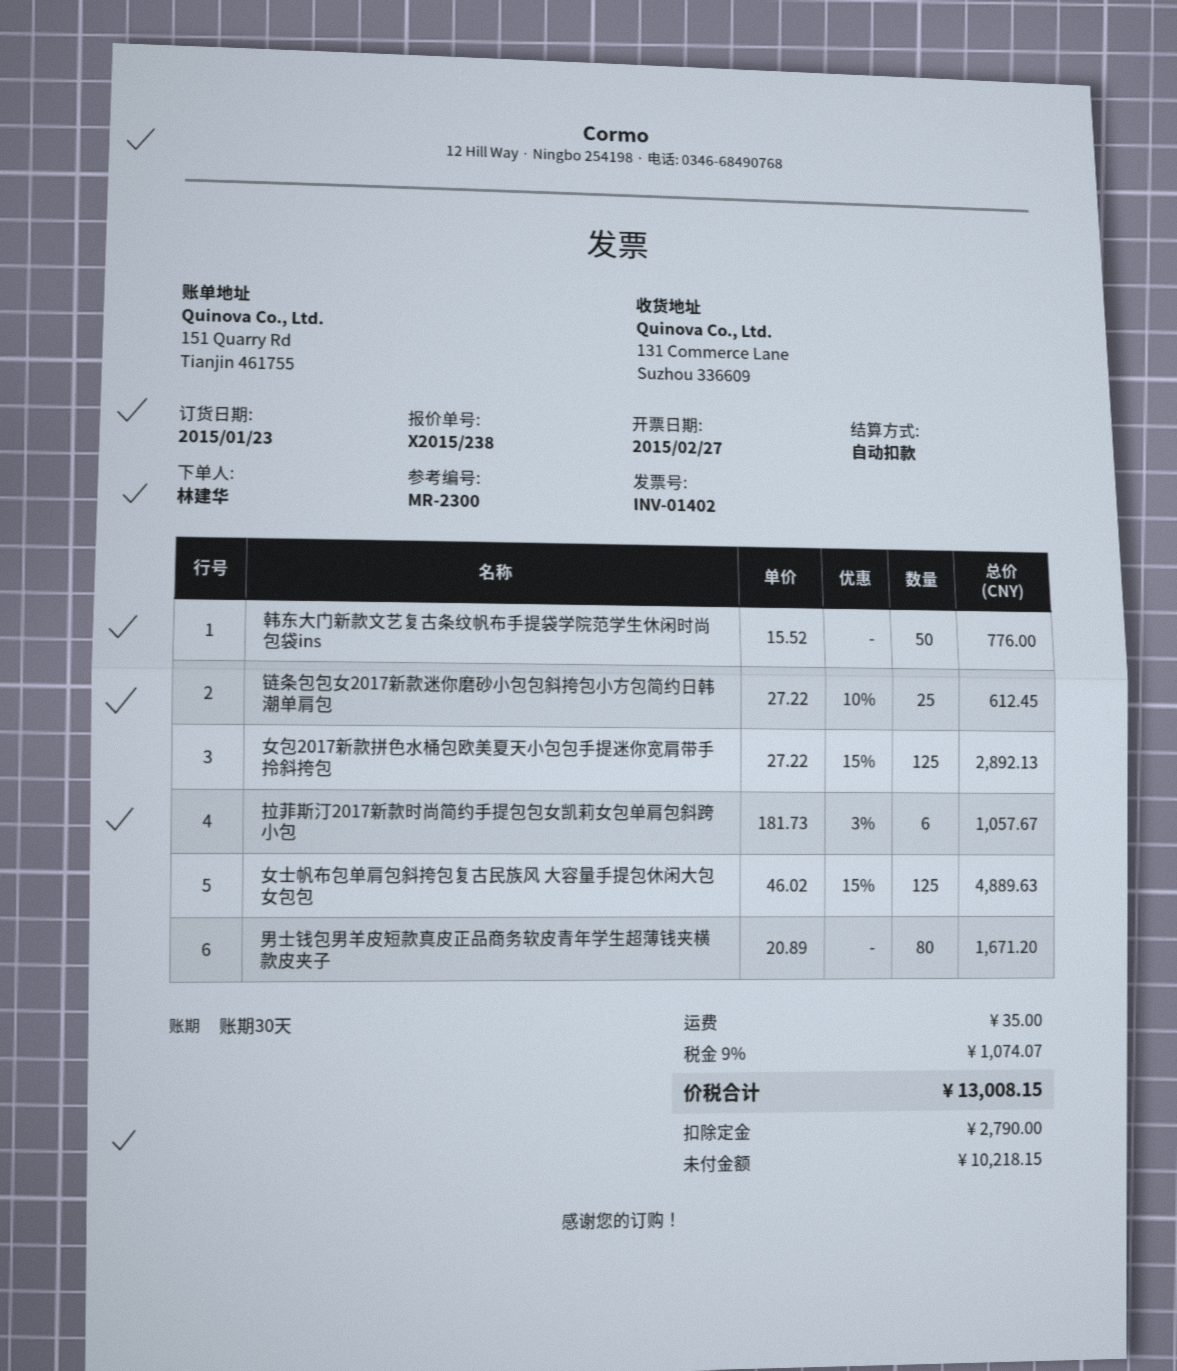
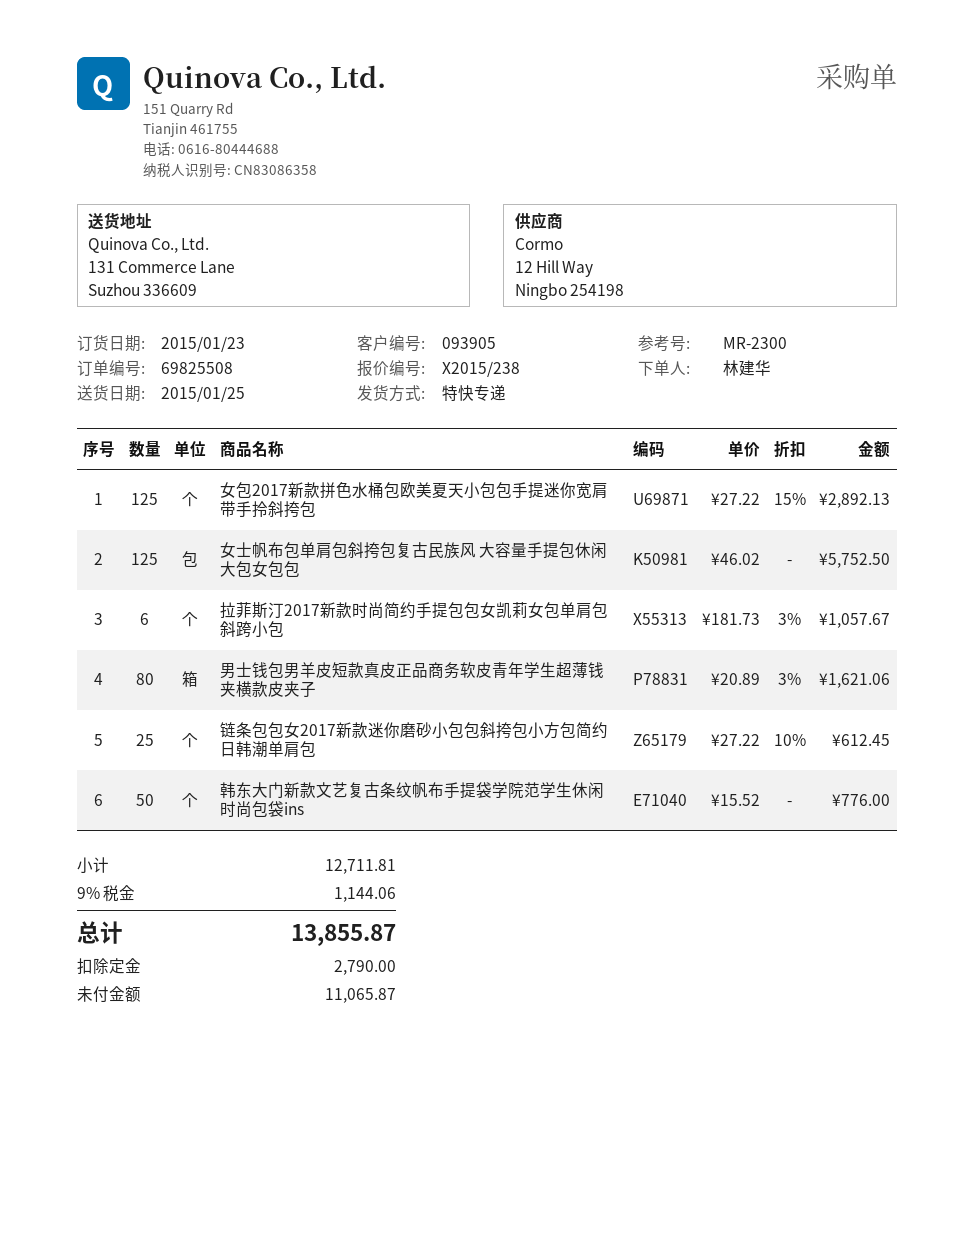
女士帆布包单肩包斜挎包复古民族风 大容量手提包休闲大包女包包: 125 x 46.02 - 15% = 4889.63 -> 125 x 46.02 = 5752.50
男士钱包男羊皮短款真皮正品商务软皮青年学生超薄钱夹横款皮夹子: 80 x 20.89 = 1671.20 -> 80 x 20.89 - 3% = 1621.06
shipping: 35.00 -> none
tax: 9% = 1074.07 -> 9% = 1144.06
total: 13008.15 -> 13855.87
balance: 10218.15 -> 11065.87

